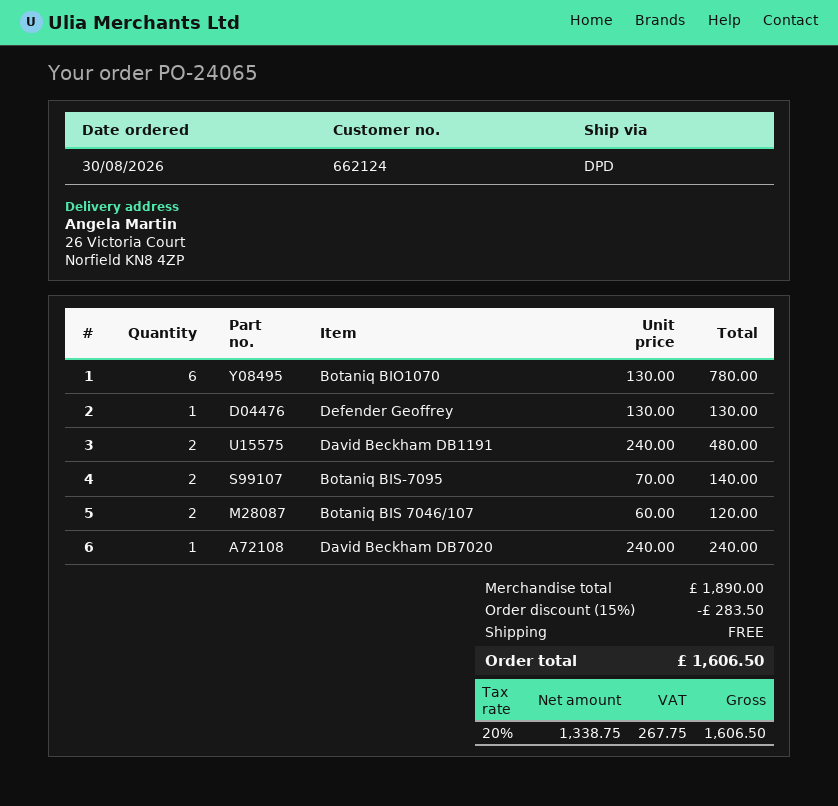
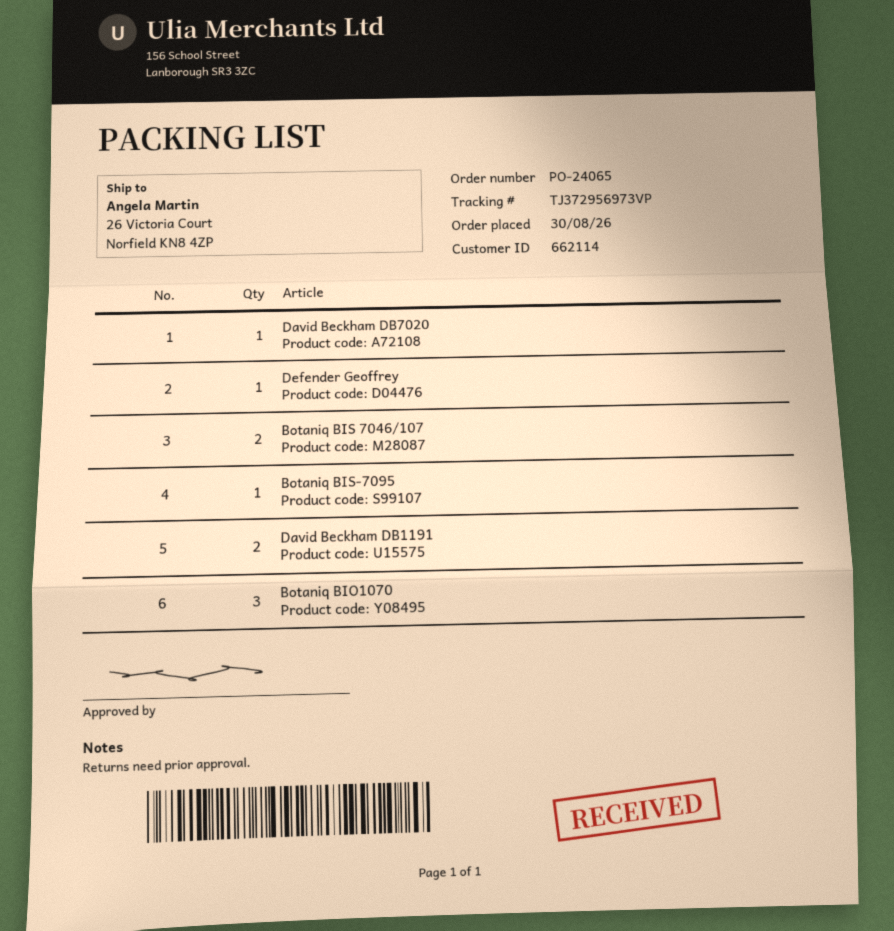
customer number: 662124 -> 662114
Botaniq BIO1070: 6 -> 3
Botaniq BIS-7095: 2 -> 1

